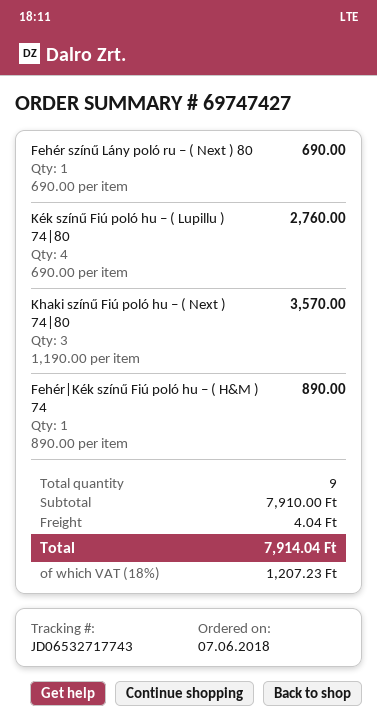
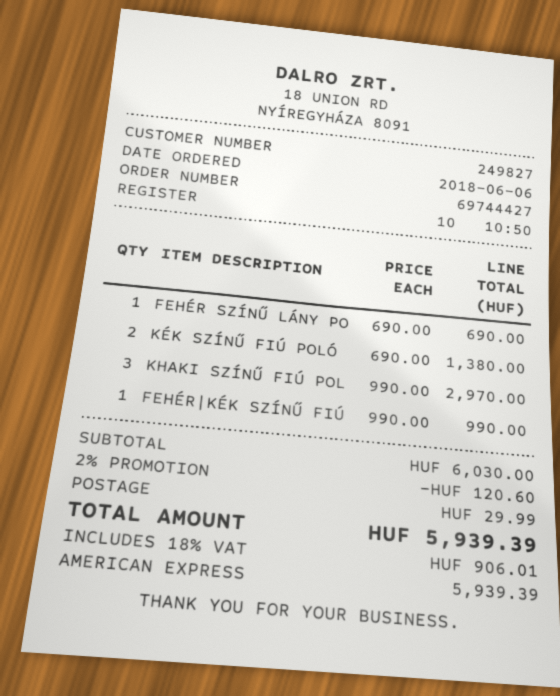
order number: 69747427 -> 69744427
order date: 2018-06-07 -> 2018-06-06
Kék színű Fiú poló hu – ( Lupillu ) 74|80: 4 x 690.00 = 2760.00 -> 2 x 690.00 = 1380.00
Khaki színű Fiú poló hu – ( Next ) 74|80: 3 x 1190.00 = 3570.00 -> 3 x 990.00 = 2970.00
Fehér|Kék színű Fiú poló hu – ( H&M ) 74: 1 x 890.00 = 890.00 -> 1 x 990.00 = 990.00
subtotal: 7910.00 -> 6030.00
discount: none -> 2% = 120.60
shipping: 4.04 -> 29.99
tax: 18% = 1207.23 -> 18% = 906.01
total: 7914.04 -> 5939.39

